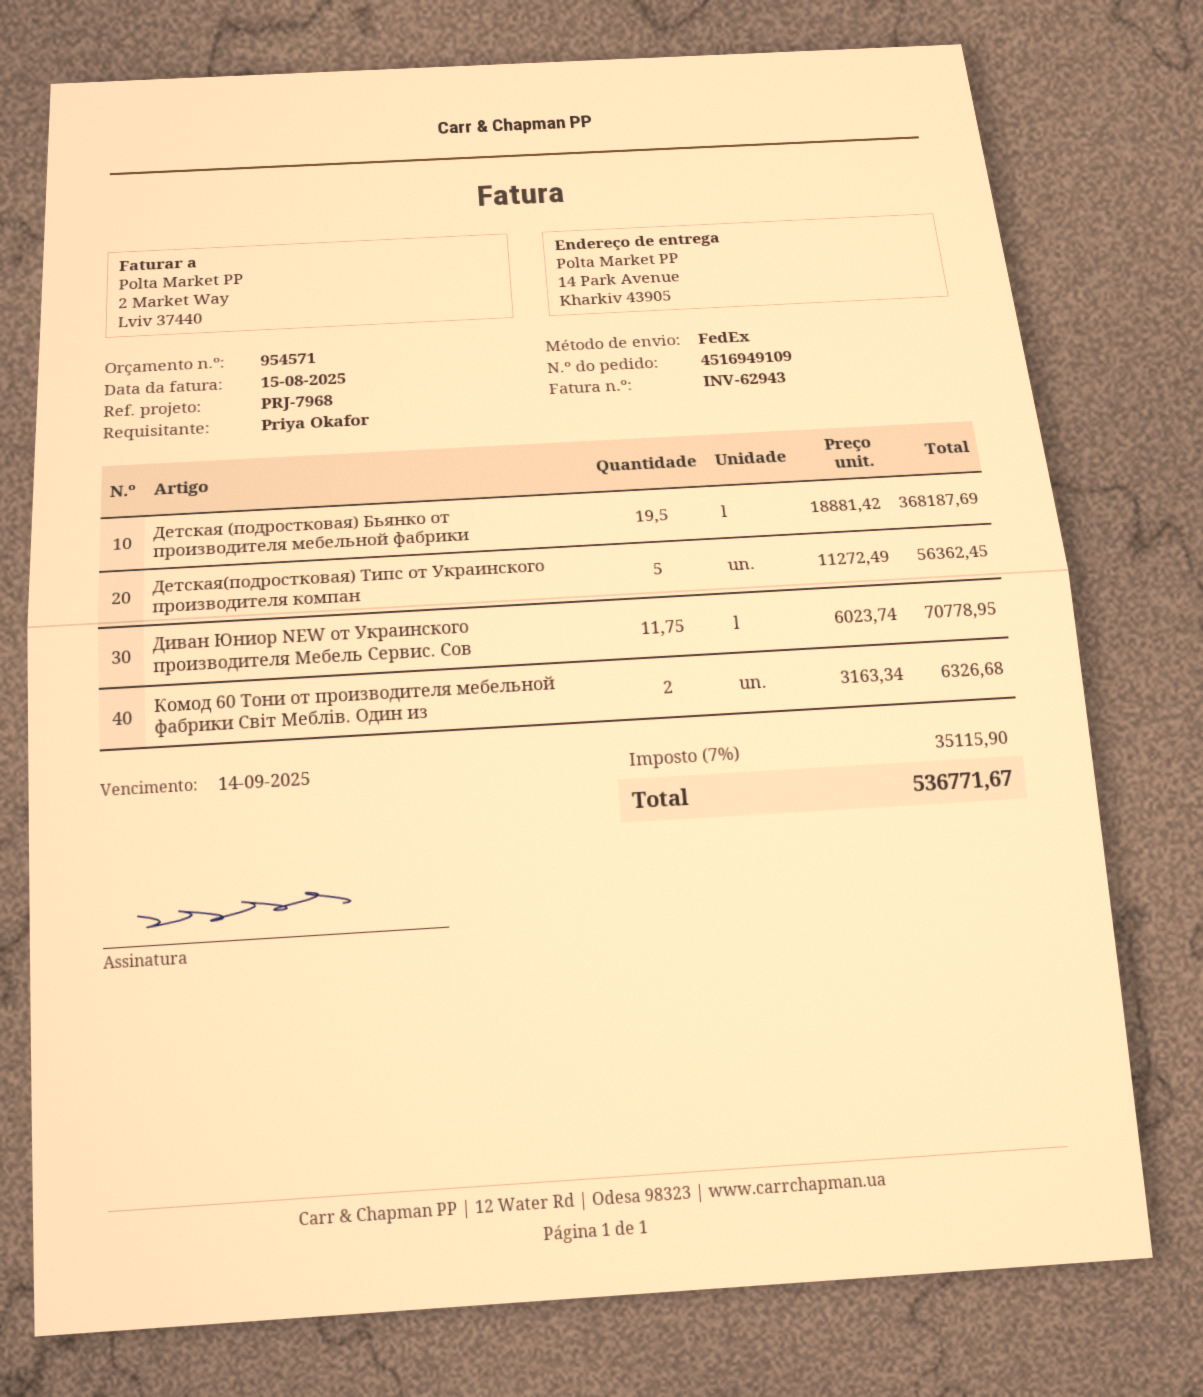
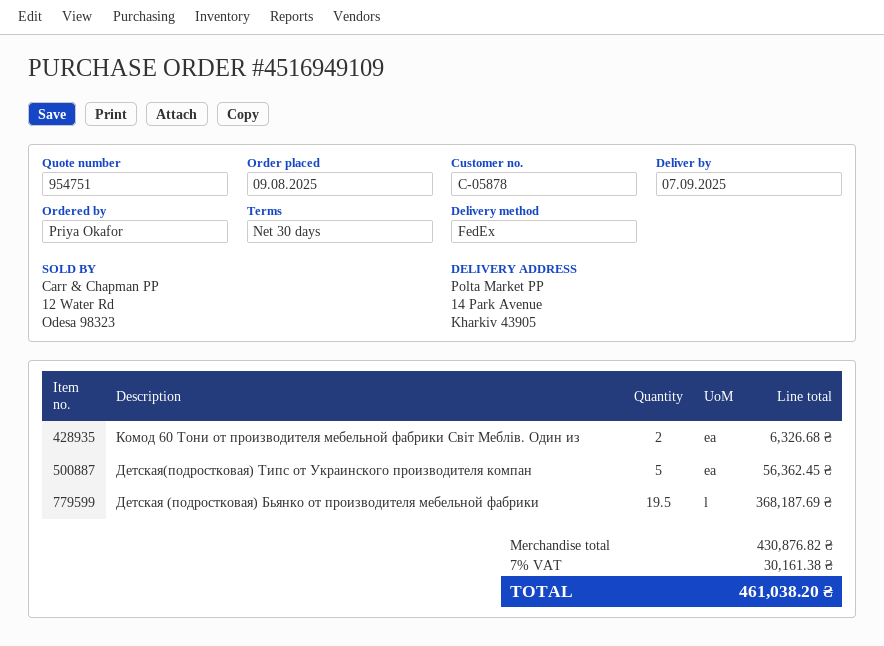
quote number: 954571 -> 954751
Диван Юниор NEW от Украинского производителя Мебель Сервис. Сов: 11.75 for 70778.95 -> none
tax: 7% = 35115.90 -> 7% = 30161.38
total: 536771.67 -> 461038.20

